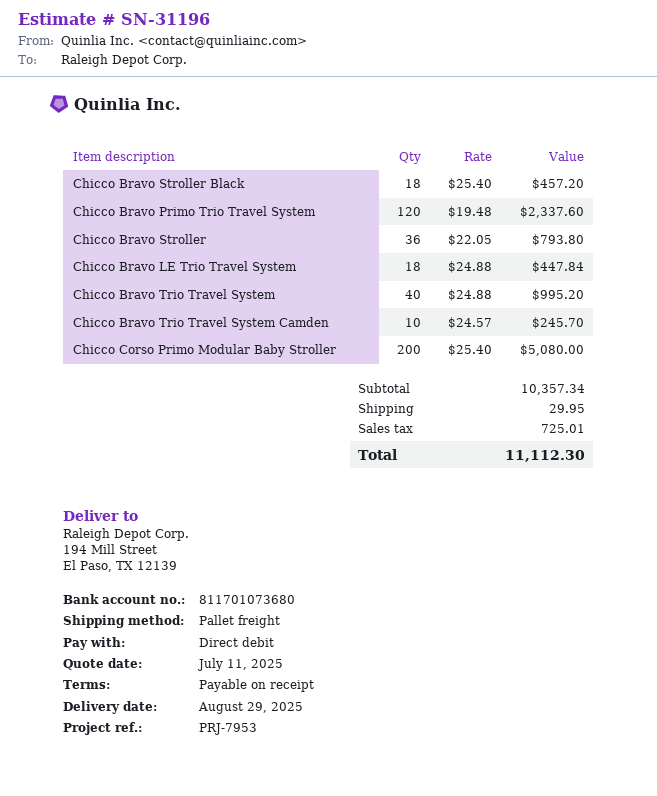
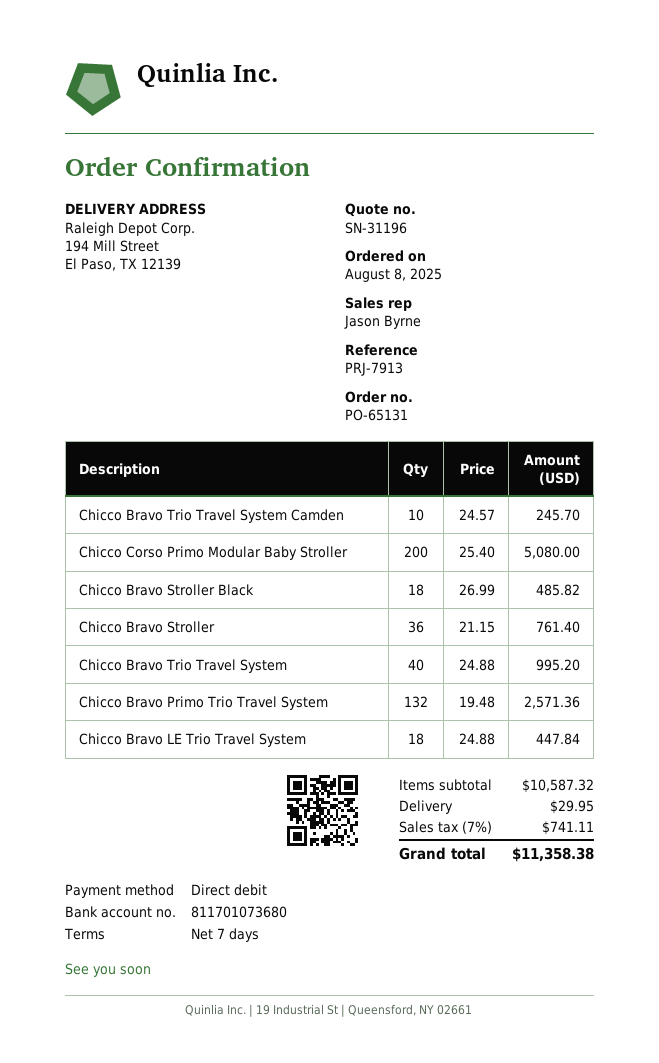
payment terms: on receipt -> 7 days
reference: PRJ-7953 -> PRJ-7913
Chicco Bravo Stroller Black: 18 x 25.40 = 457.20 -> 18 x 26.99 = 485.82
Chicco Bravo Primo Trio Travel System: 120 x 19.48 = 2337.60 -> 132 x 19.48 = 2571.36
Chicco Bravo Stroller: 36 x 22.05 = 793.80 -> 36 x 21.15 = 761.40
subtotal: 10357.34 -> 10587.32
tax: 725.01 -> 741.11
total: 11112.30 -> 11358.38

